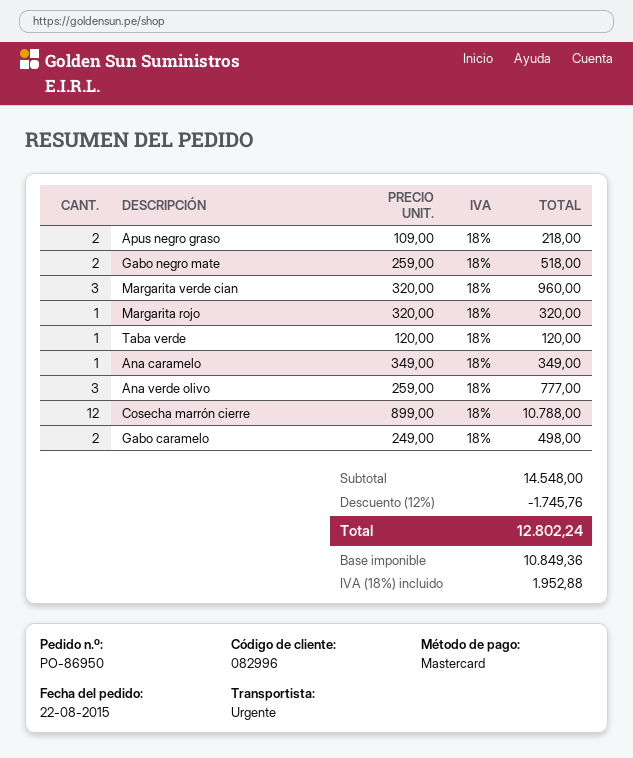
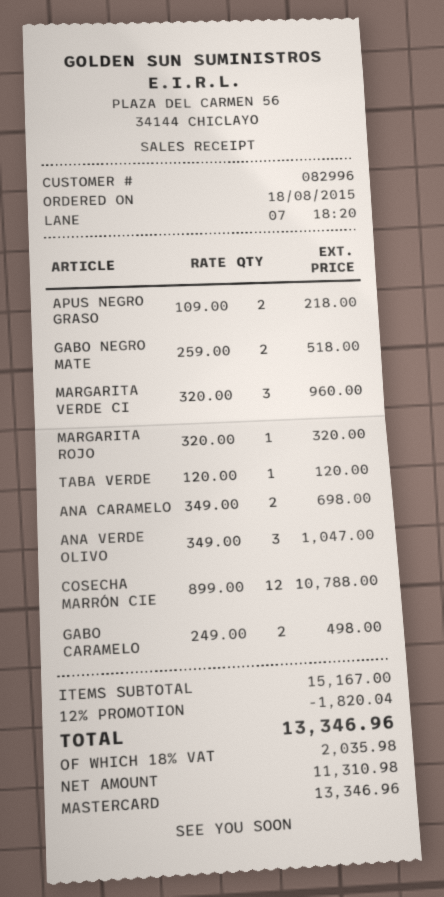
order date: 2015-08-22 -> 2015-08-18
Ana caramelo: 1 x 349.00 = 349.00 -> 2 x 349.00 = 698.00
Ana verde olivo: 3 x 259.00 = 777.00 -> 3 x 349.00 = 1047.00
subtotal: 14548.00 -> 15167.00
discount: 12% = 1745.76 -> 12% = 1820.04
net: 10849.36 -> 11310.98
tax: 18% = 1952.88 -> 18% = 2035.98
total: 12802.24 -> 13346.96

